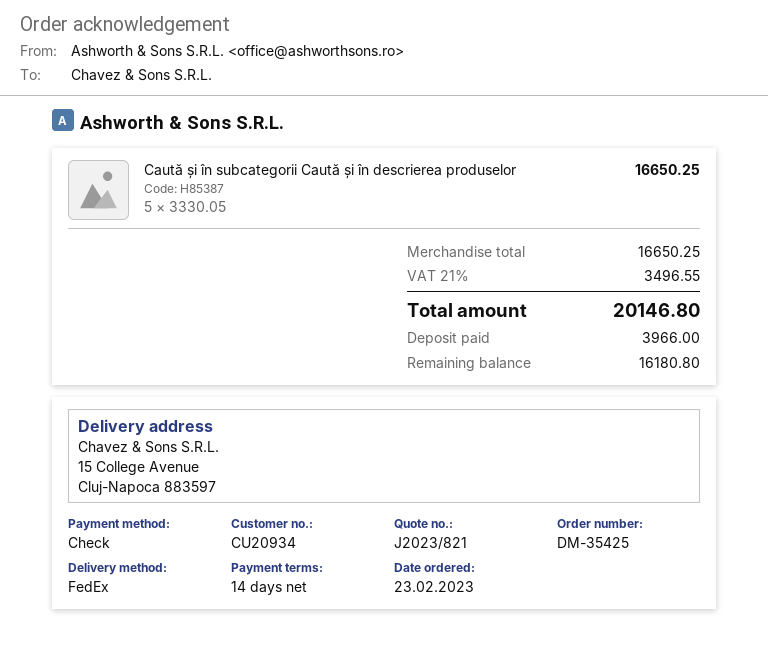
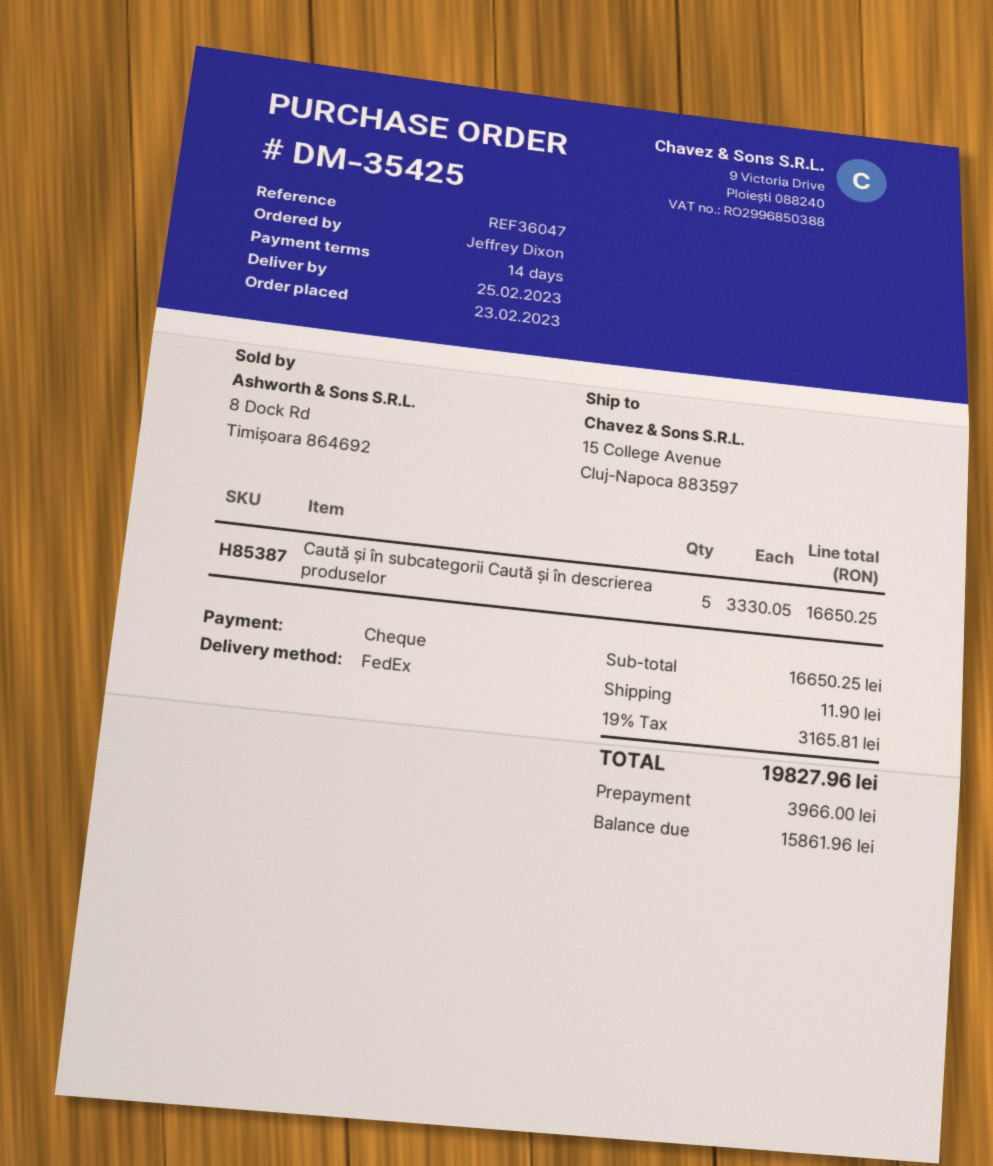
shipping: none -> 11.90
tax: 21% = 3496.55 -> 19% = 3165.81
total: 20146.80 -> 19827.96
balance: 16180.80 -> 15861.96

